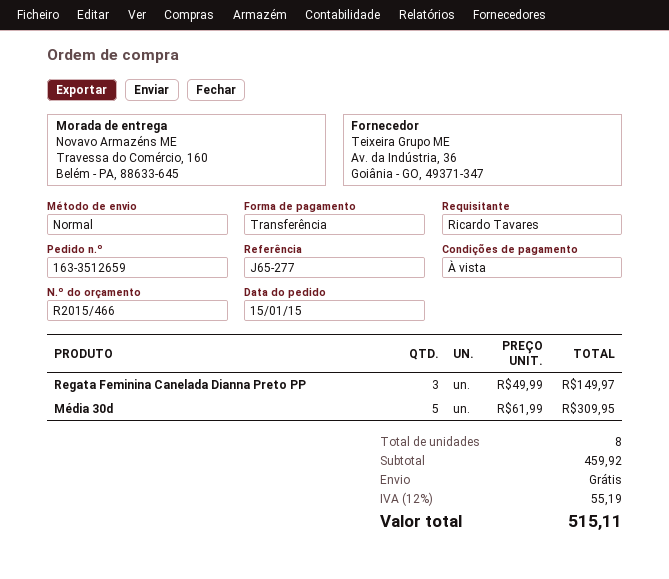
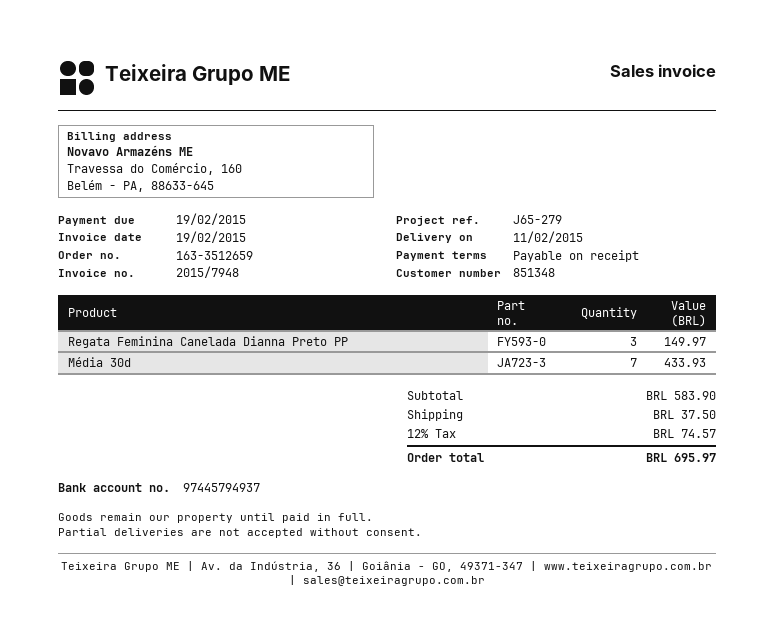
reference: J65-277 -> J65-279
Média 30d: 5 for 309.95 -> 7 for 433.93
subtotal: 459.92 -> 583.90
shipping: 0.00 -> 37.50
tax: 12% = 55.19 -> 12% = 74.57
total: 515.11 -> 695.97

